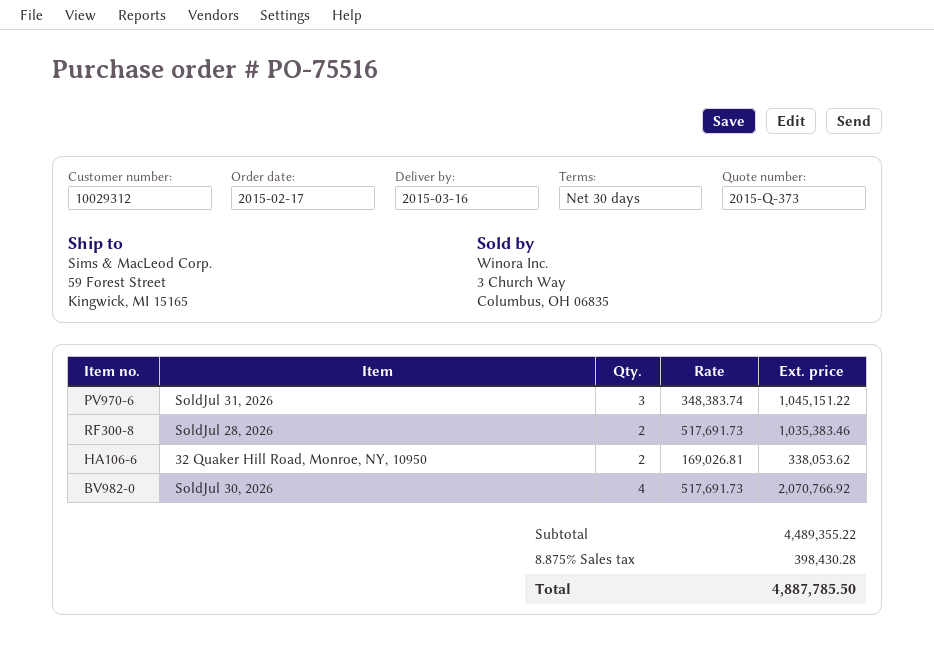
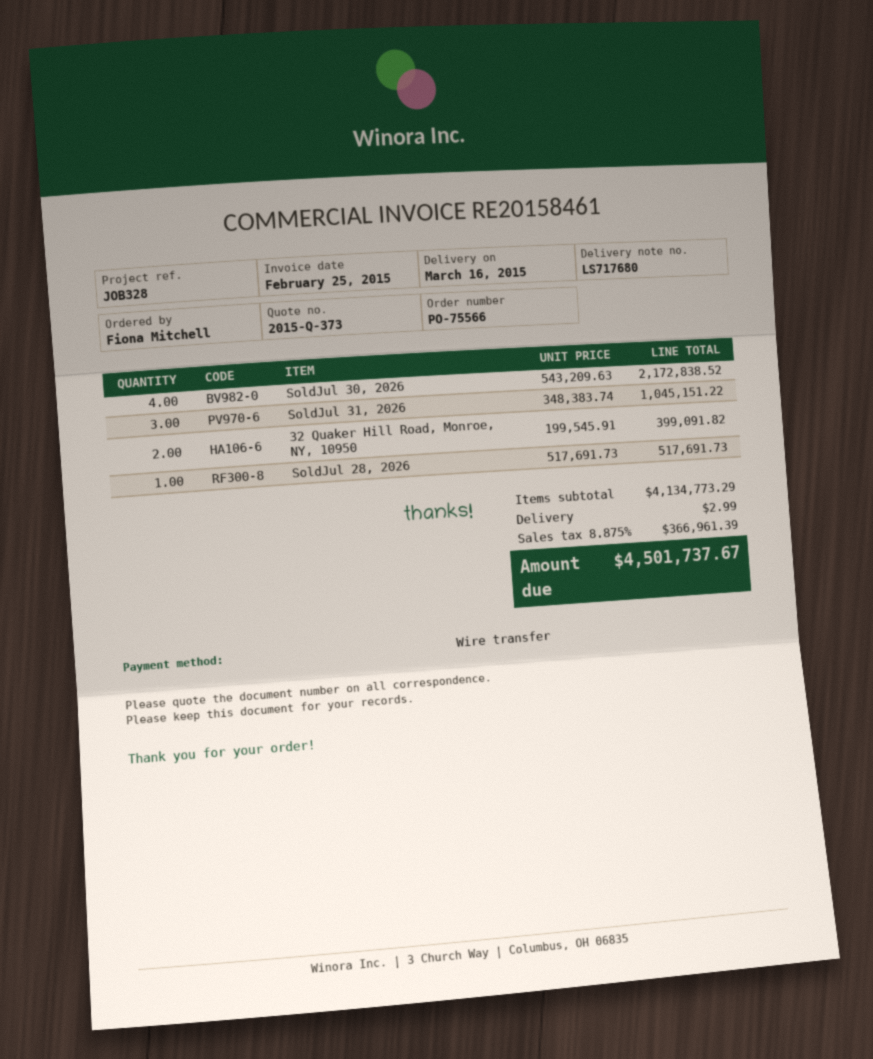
order number: PO-75516 -> PO-75566
SoldJul 28, 2026: 2 x 517691.73 = 1035383.46 -> 1 x 517691.73 = 517691.73
32 Quaker Hill Road, Monroe, NY, 10950: 2 x 169026.81 = 338053.62 -> 2 x 199545.91 = 399091.82
SoldJul 30, 2026: 4 x 517691.73 = 2070766.92 -> 4 x 543209.63 = 2172838.52
subtotal: 4489355.22 -> 4134773.29
shipping: none -> 2.99
tax: 8.875% = 398430.28 -> 8.875% = 366961.39
total: 4887785.50 -> 4501737.67

